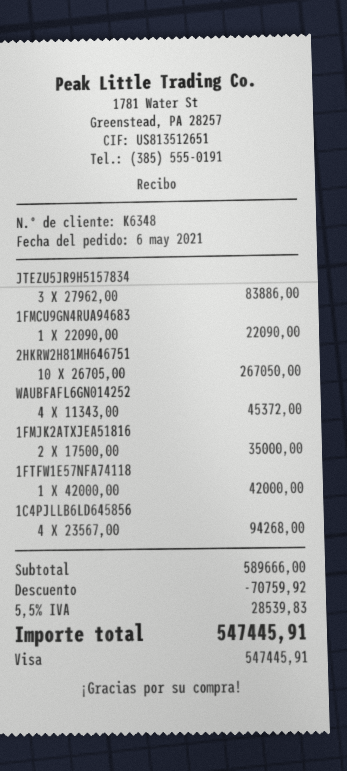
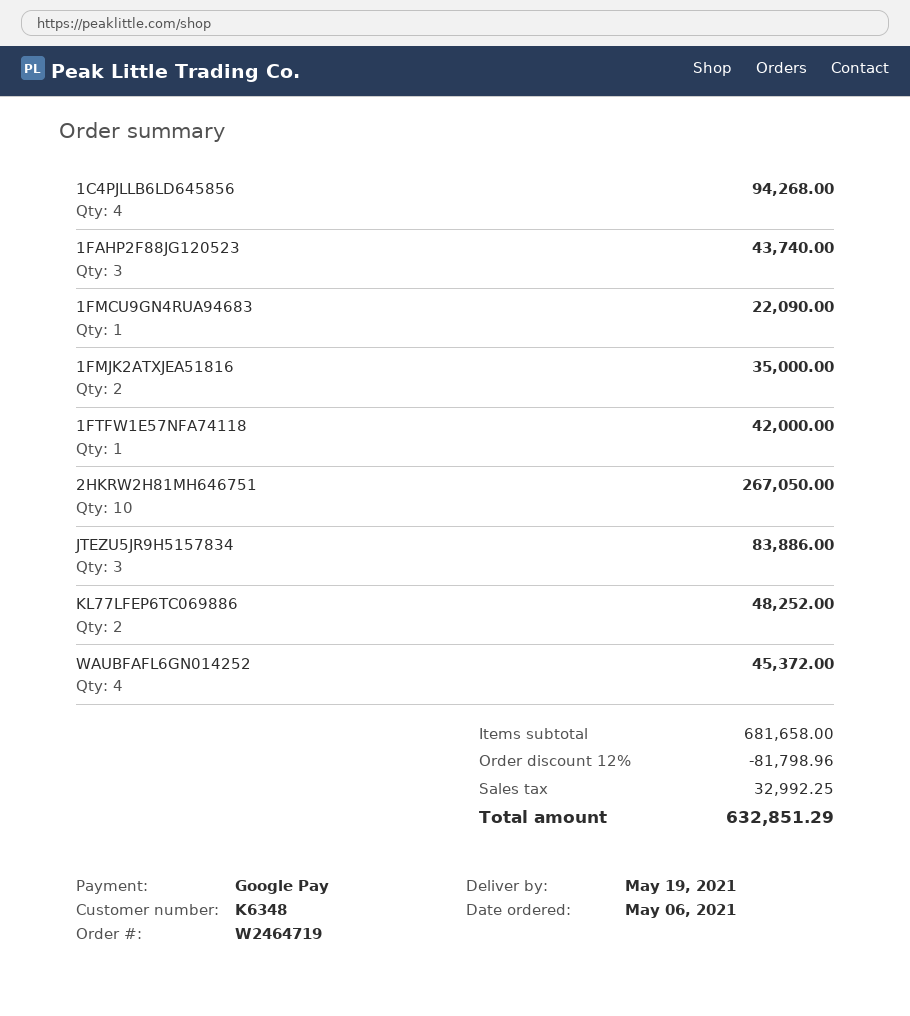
payment method: Visa -> Google Pay
1FAHP2F88JG120523: none -> 3 for 43740.00
KL77LFEP6TC069886: none -> 2 for 48252.00
subtotal: 589666.00 -> 681658.00
discount: 70759.92 -> 81798.96
tax: 28539.83 -> 32992.25
total: 547445.91 -> 632851.29

